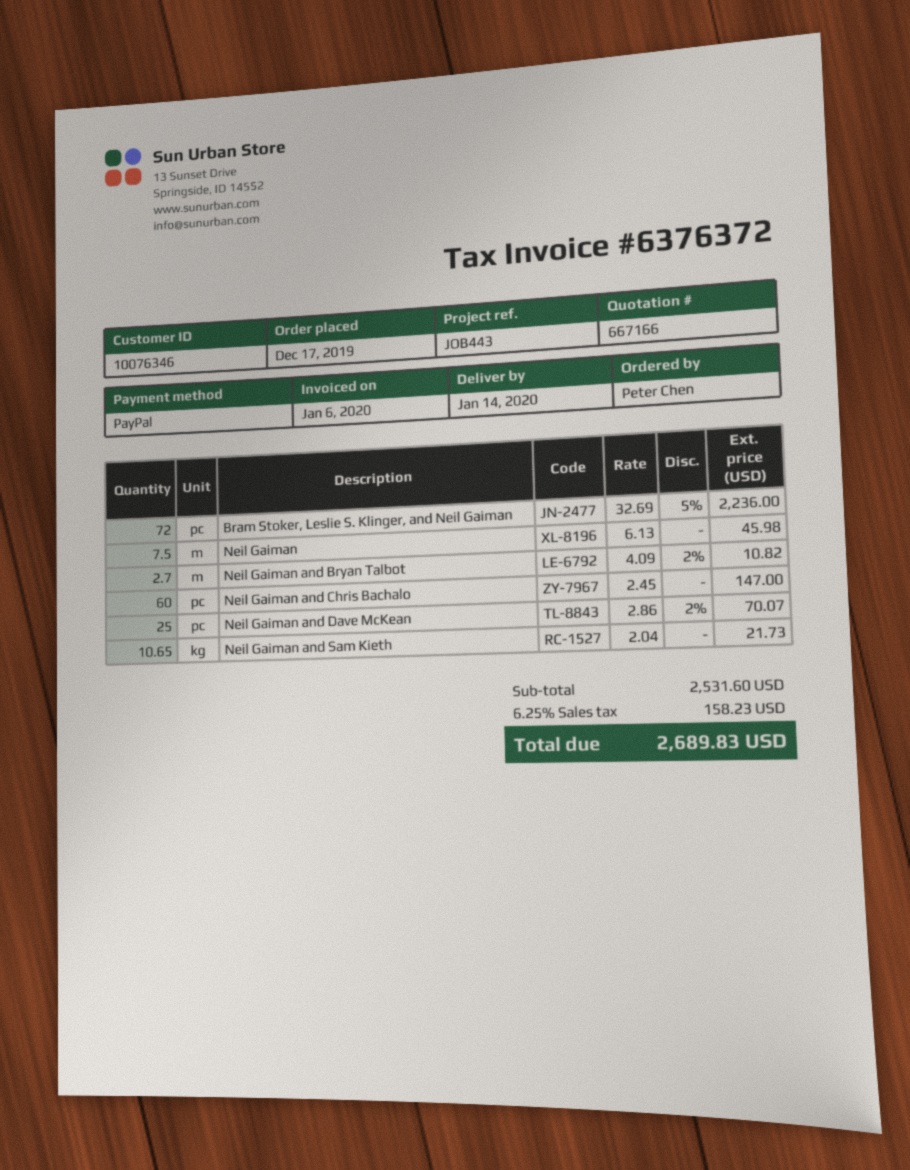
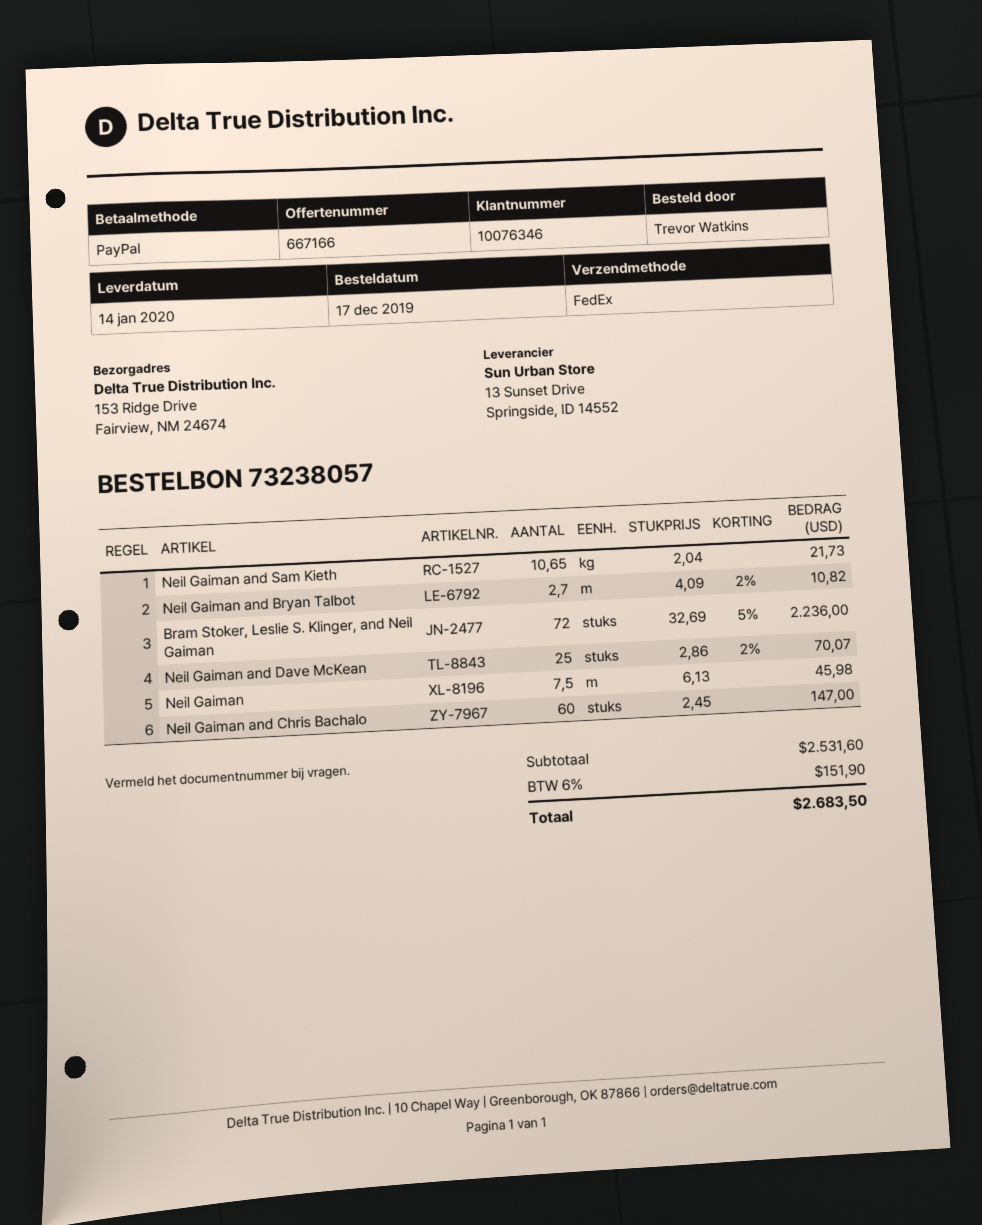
ordered by: Peter Chen -> Trevor Watkins
tax: 6.25% = 158.23 -> 6% = 151.90
total: 2689.83 -> 2683.50

